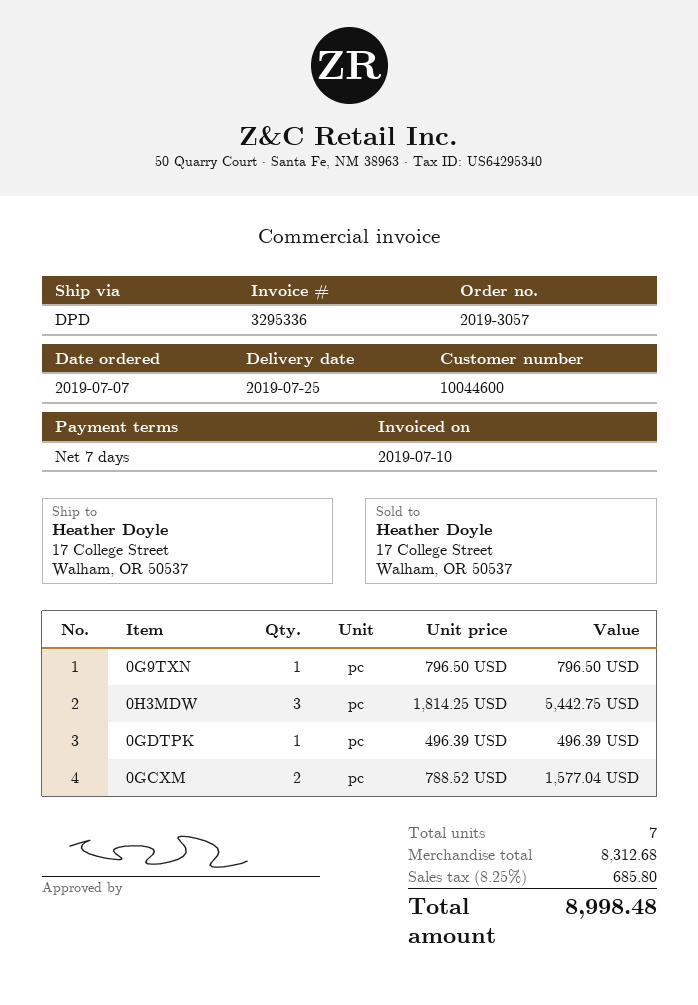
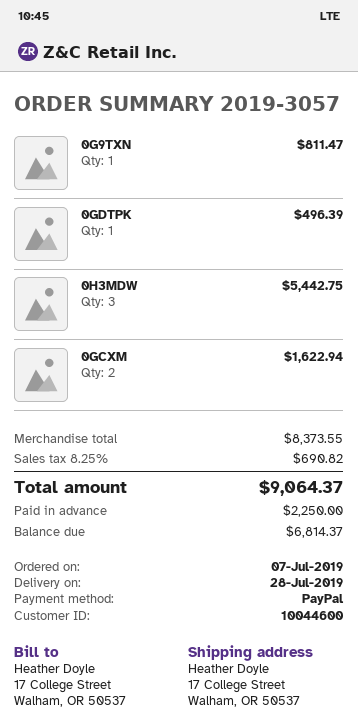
delivery date: 2019-07-25 -> 2019-07-28
0G9TXN: 1 for 796.50 -> 1 for 811.47
0GCXM: 2 for 1577.04 -> 2 for 1622.94
subtotal: 8312.68 -> 8373.55
tax: 8.25% = 685.80 -> 8.25% = 690.82
total: 8998.48 -> 9064.37

